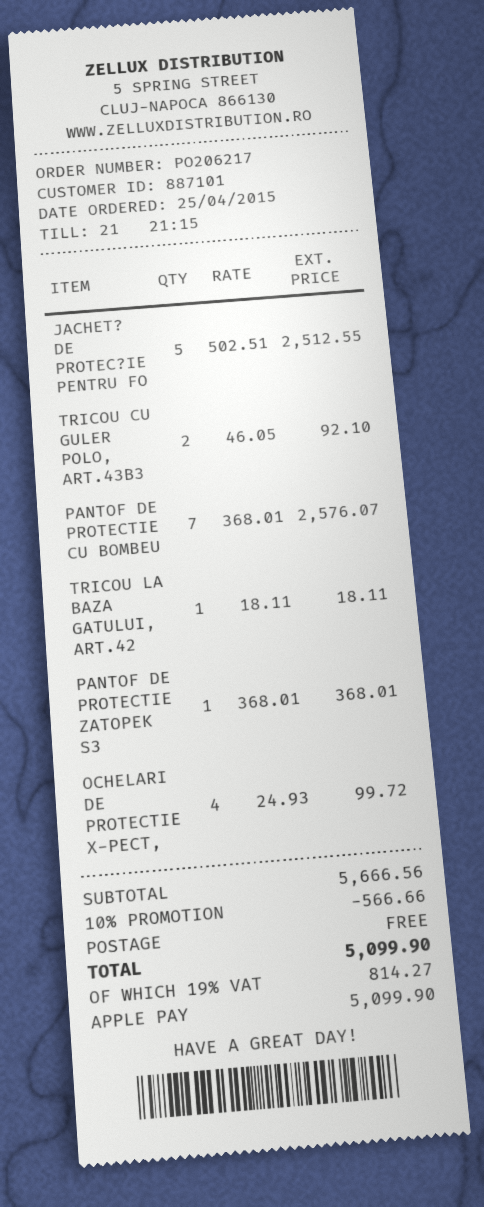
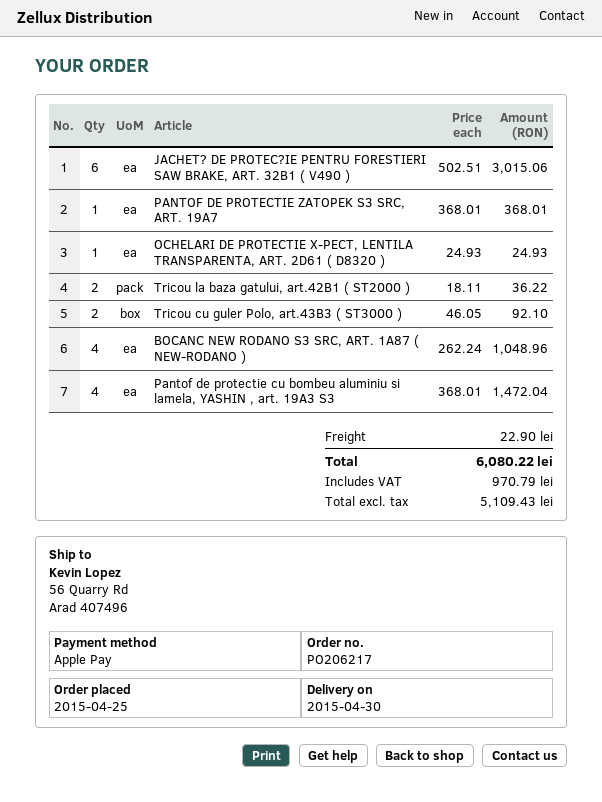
JACHET? DE PROTEC?IE PENTRU FO: 5 x 502.51 = 2512.55 -> 6 x 502.51 = 3015.06
PANTOF DE PROTECTIE CU BOMBEU: 7 x 368.01 = 2576.07 -> 4 x 368.01 = 1472.04
TRICOU LA BAZA GATULUI, ART.42: 1 x 18.11 = 18.11 -> 2 x 18.11 = 36.22
OCHELARI DE PROTECTIE X-PECT,: 4 x 24.93 = 99.72 -> 1 x 24.93 = 24.93
BOCANC NEW RODANO S3 SRC, ART. 1A87 ( NEW-RODANO ): none -> 4 x 262.24 = 1048.96
discount: 10% = 566.66 -> none
shipping: 0.00 -> 22.90
tax: 814.27 -> 970.79
total: 5099.90 -> 6080.22

